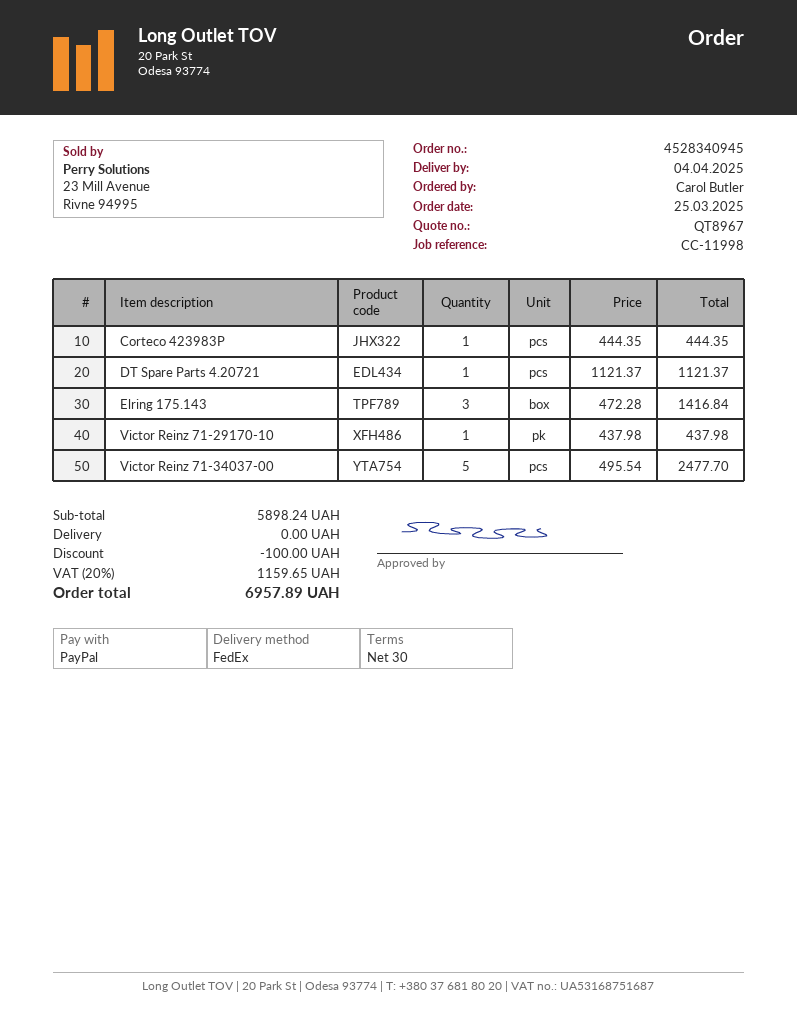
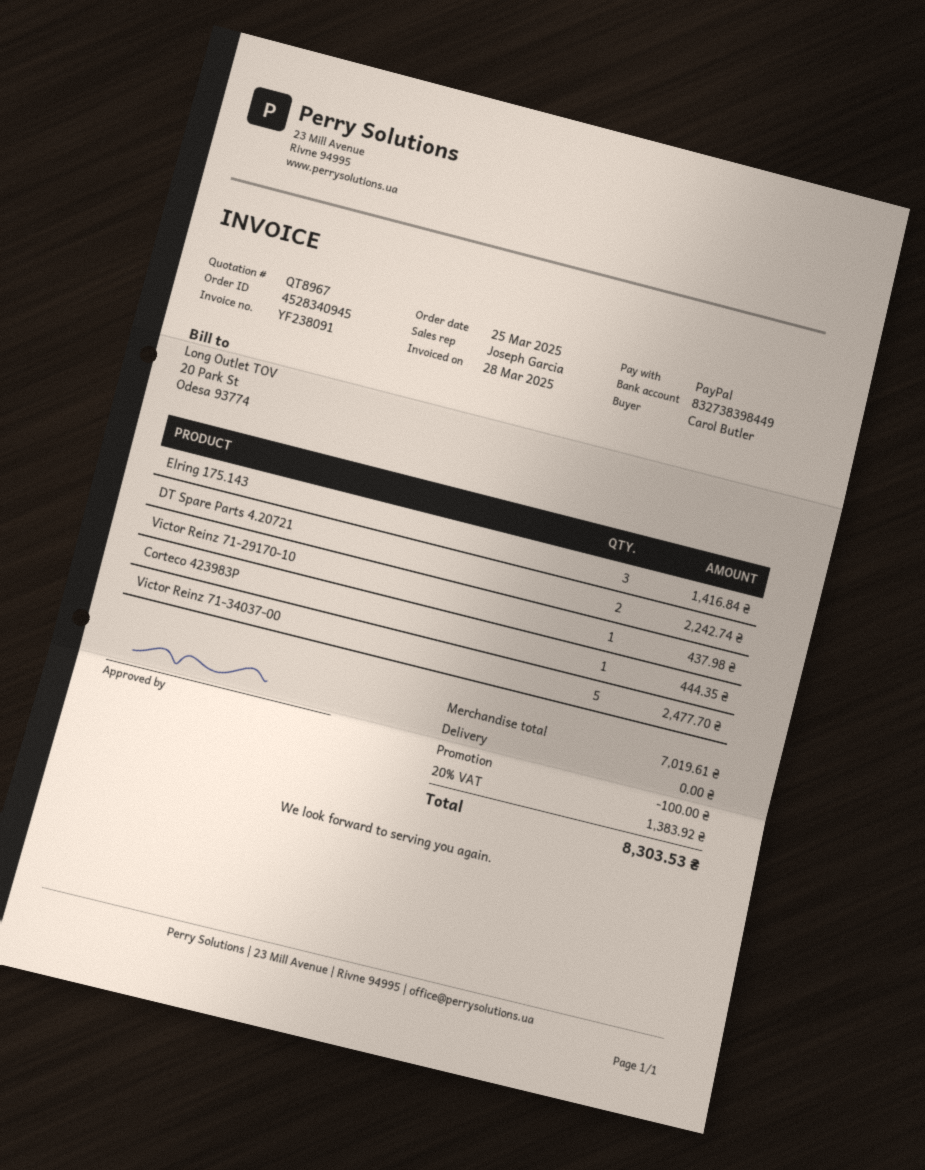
DT Spare Parts 4.20721: 1 for 1121.37 -> 2 for 2242.74
subtotal: 5898.24 -> 7019.61
tax: 20% = 1159.65 -> 20% = 1383.92
total: 6957.89 -> 8303.53

